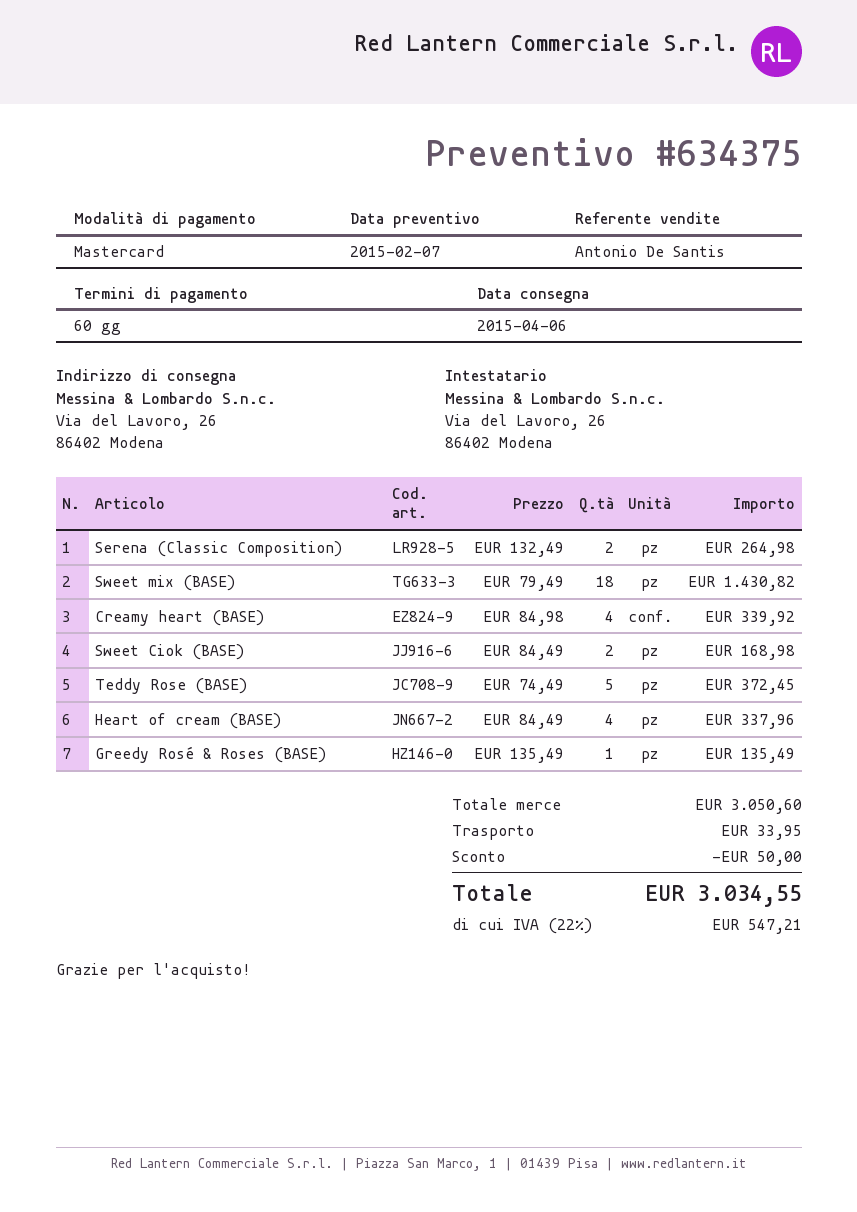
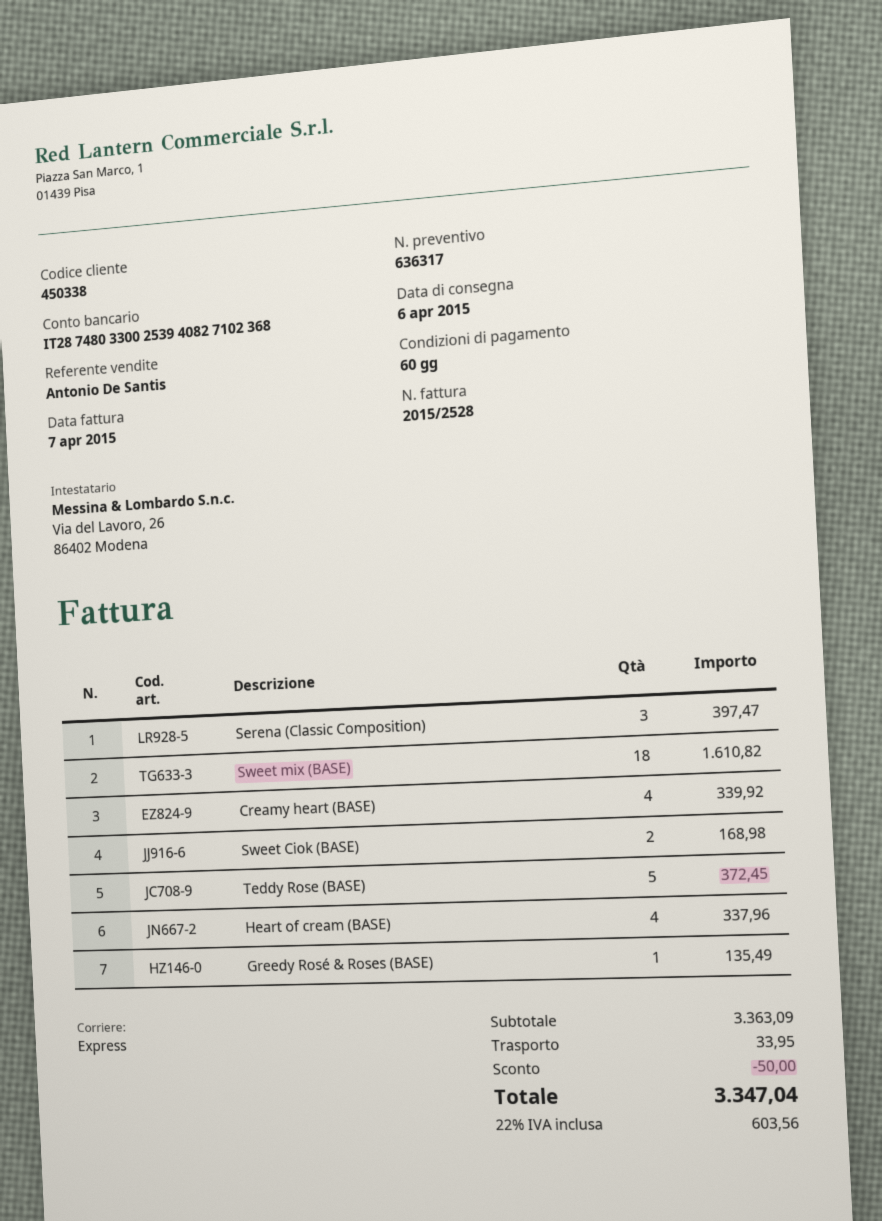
quote number: 634375 -> 636317
Serena (Classic Composition): 2 for 264.98 -> 3 for 397.47
Sweet mix (BASE): 18 for 1430.82 -> 18 for 1610.82
subtotal: 3050.60 -> 3363.09
tax: 22% = 547.21 -> 22% = 603.56
total: 3034.55 -> 3347.04

